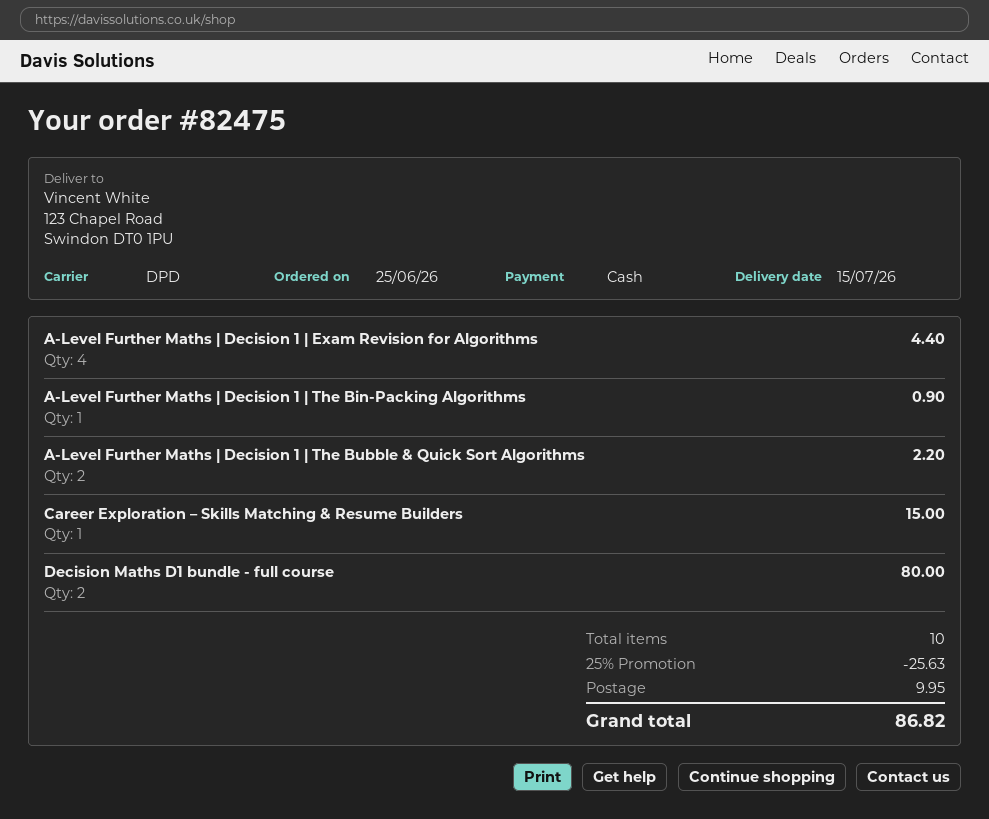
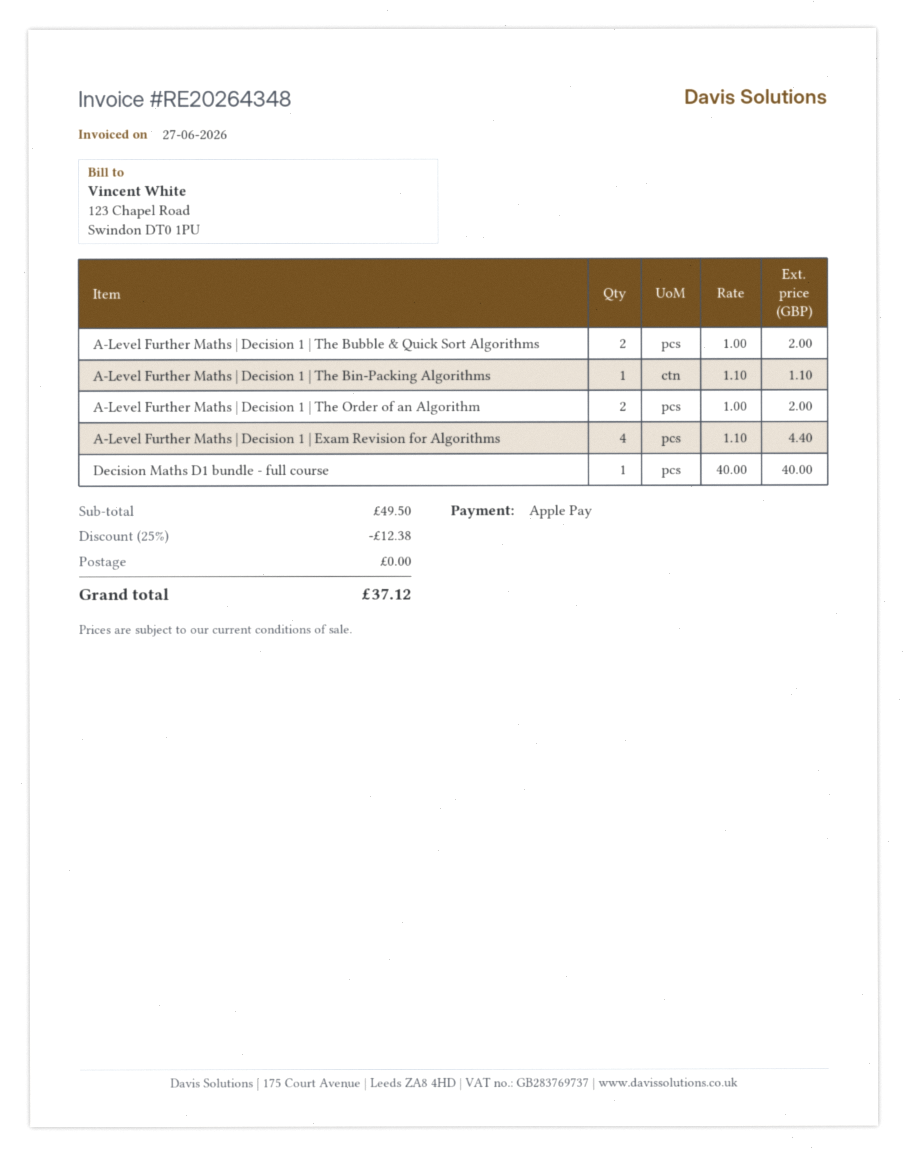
payment method: cash -> Apple Pay
A-Level Further Maths | Decision 1 | The Bin-Packing Algorithms: 1 for 0.90 -> 1 for 1.10
A-Level Further Maths | Decision 1 | The Bubble & Quick Sort Algorithms: 2 for 2.20 -> 2 for 2.00
Career Exploration – Skills Matching & Resume Builders: 1 for 15.00 -> none
Decision Maths D1 bundle - full course: 2 for 80.00 -> 1 for 40.00
A-Level Further Maths | Decision 1 | The Order of an Algorithm: none -> 2 for 2.00
discount: 25% = 25.63 -> 25% = 12.38
shipping: 9.95 -> 0.00
total: 86.82 -> 37.12

